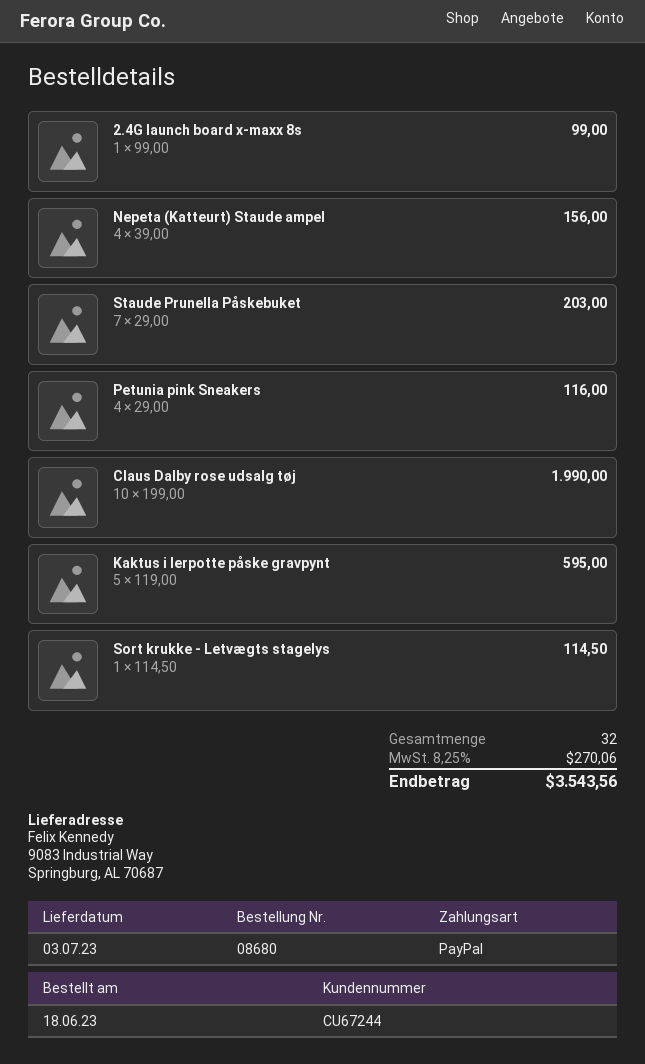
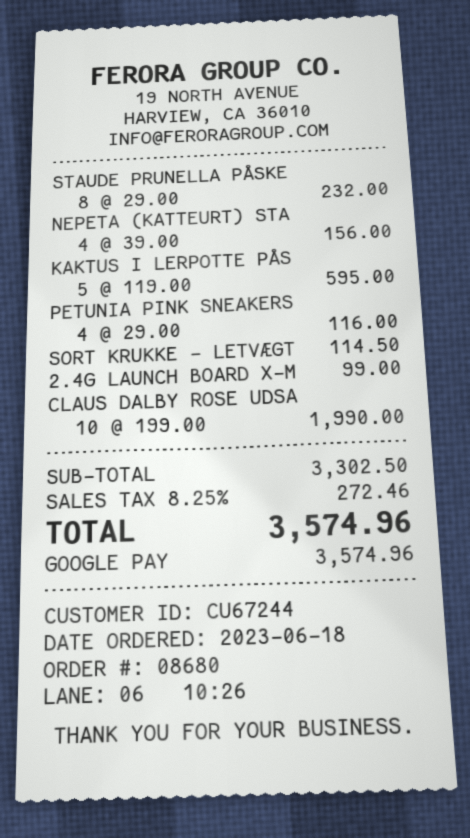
payment method: PayPal -> Google Pay
Staude Prunella Påskebuket: 7 x 29.00 = 203.00 -> 8 x 29.00 = 232.00
tax: 8.25% = 270.06 -> 8.25% = 272.46
total: 3543.56 -> 3574.96

